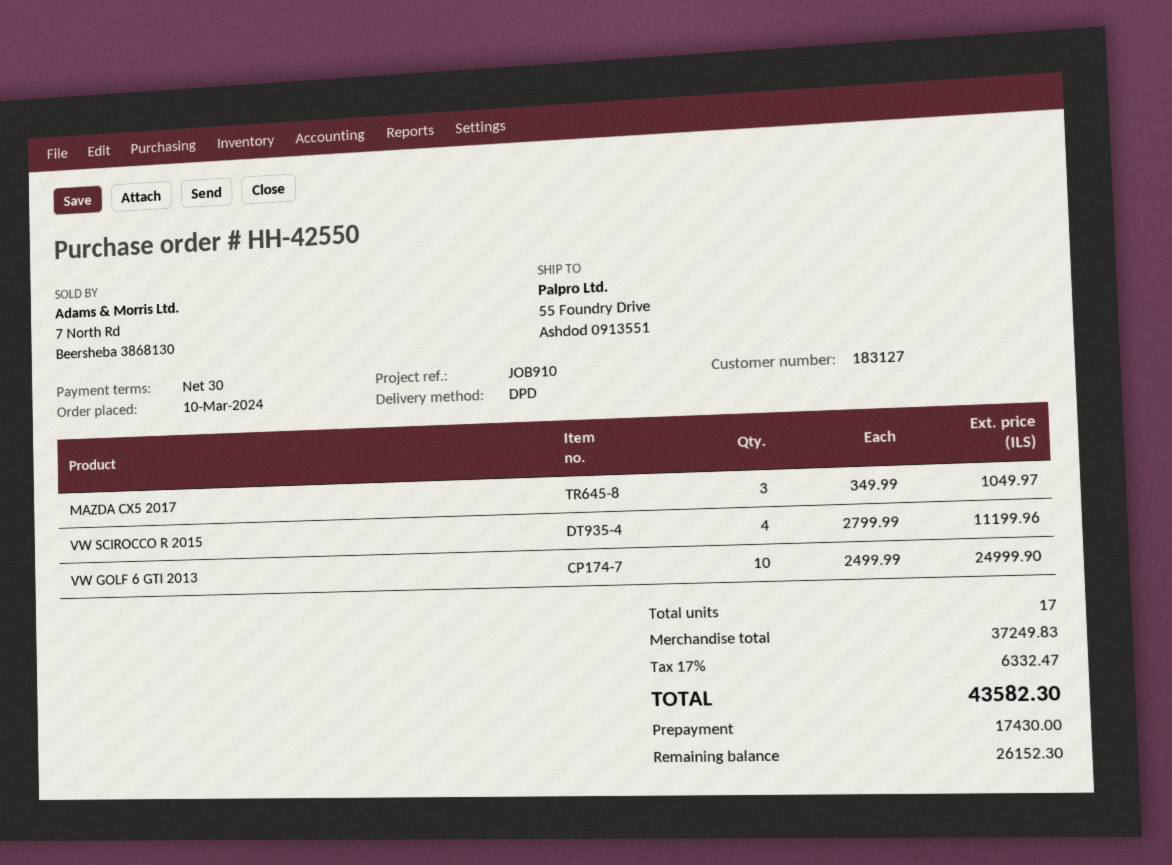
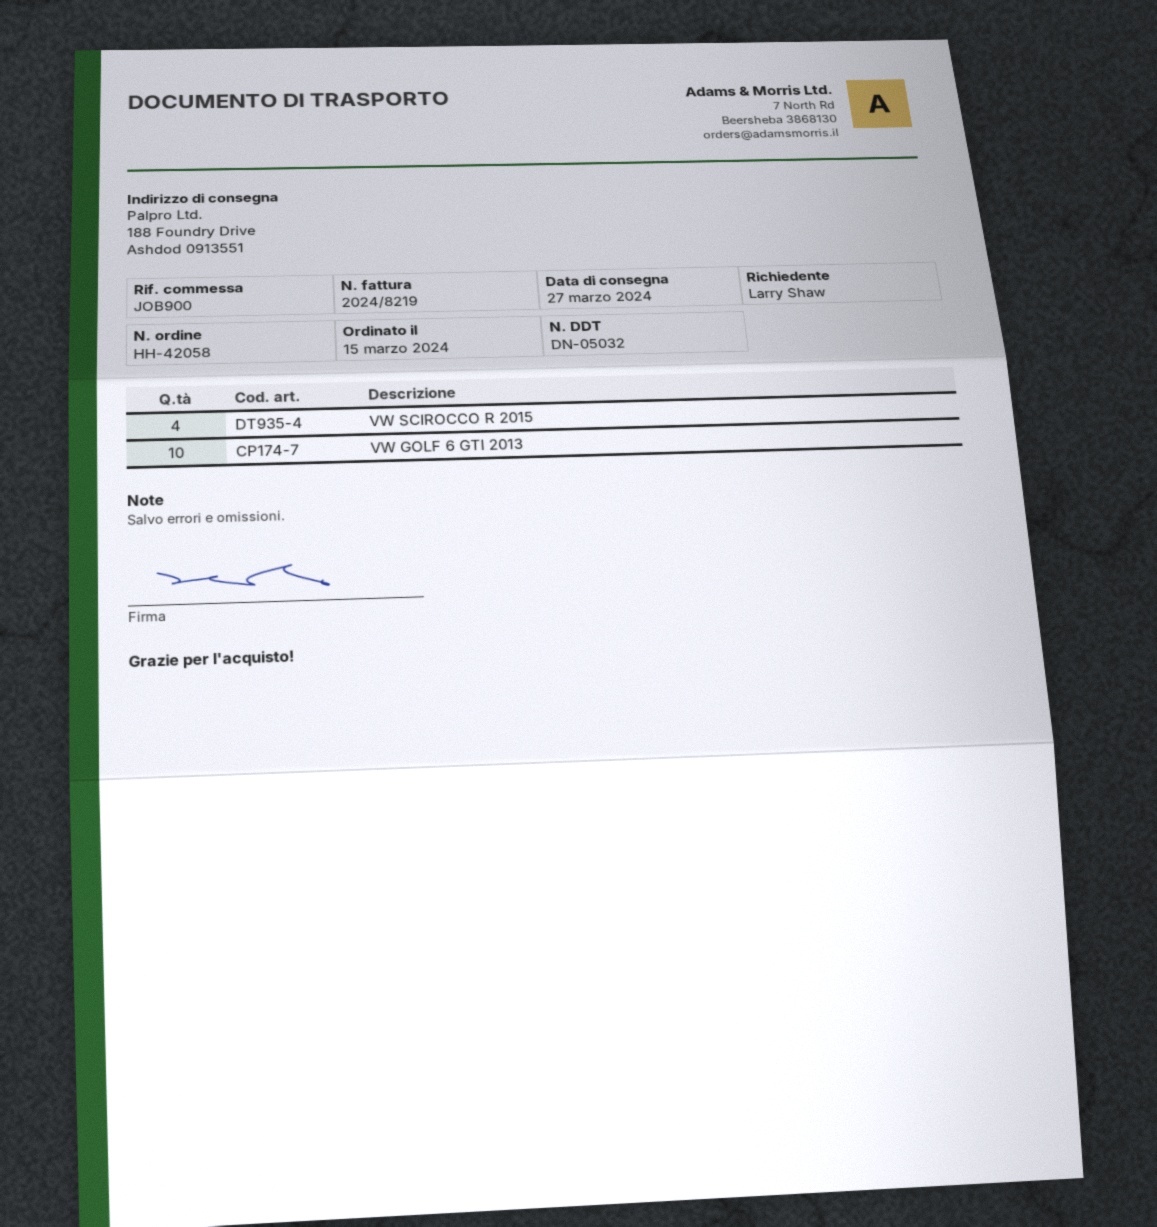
order number: HH-42550 -> HH-42058
order date: 2024-03-10 -> 2024-03-15
reference: JOB910 -> JOB900
ship to: 55 Foundry Drive, Ashdod 0913551 -> 188 Foundry Drive, Ashdod 0913551
MAZDA CX5 2017: 3 -> none

